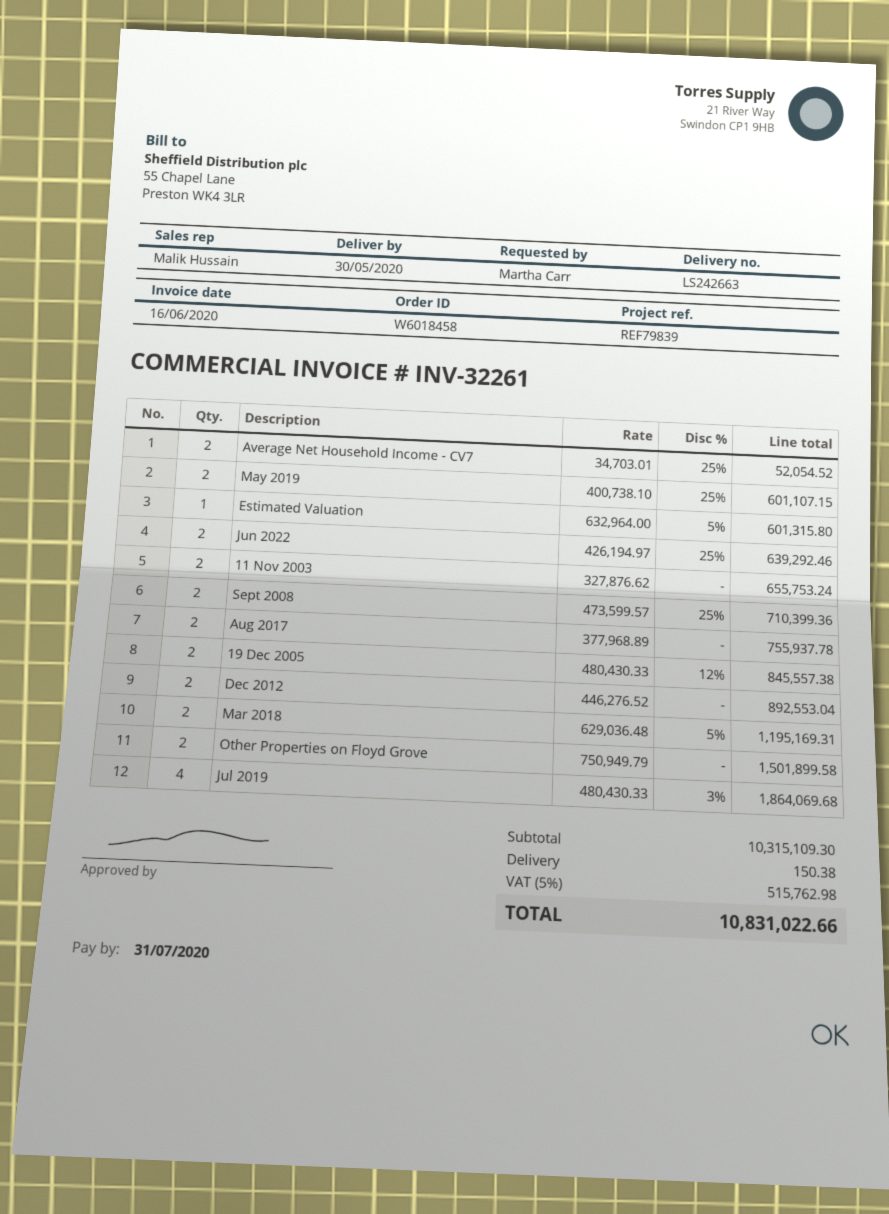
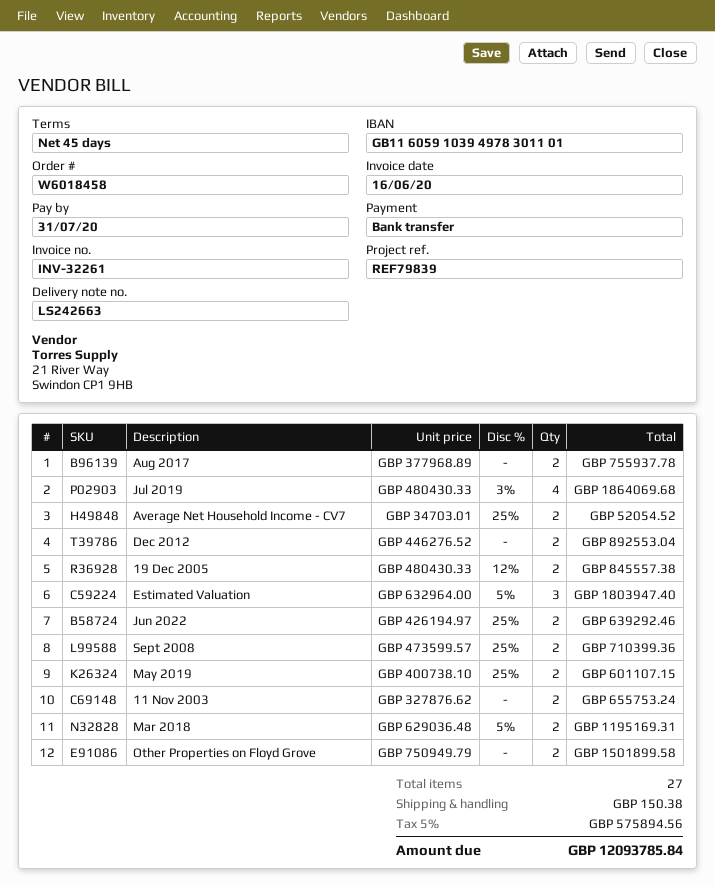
Estimated Valuation: 1 x 632964.00 - 5% = 601315.80 -> 3 x 632964.00 - 5% = 1803947.40
tax: 5% = 515762.98 -> 5% = 575894.56
total: 10831022.66 -> 12093785.84

